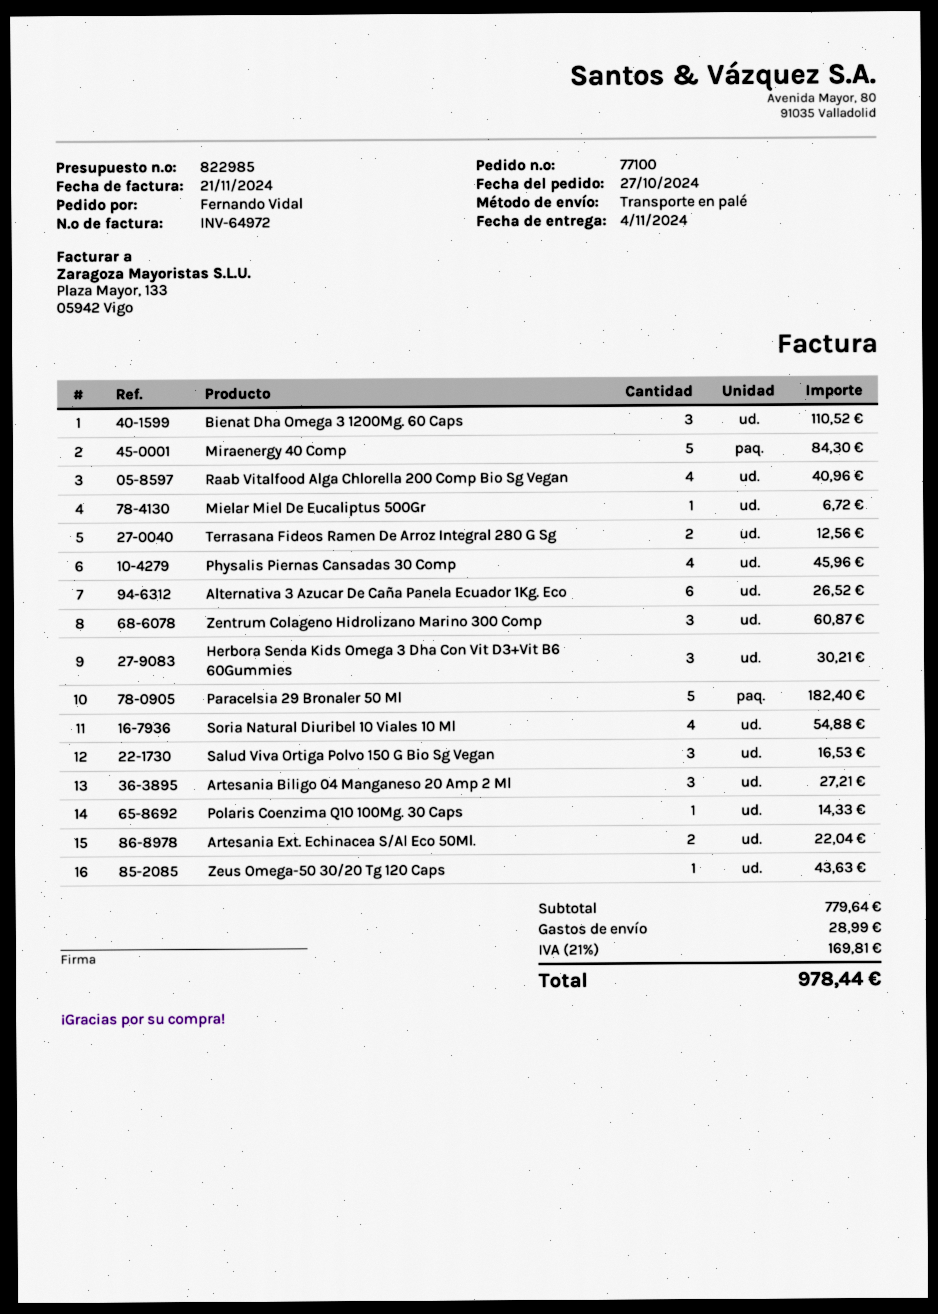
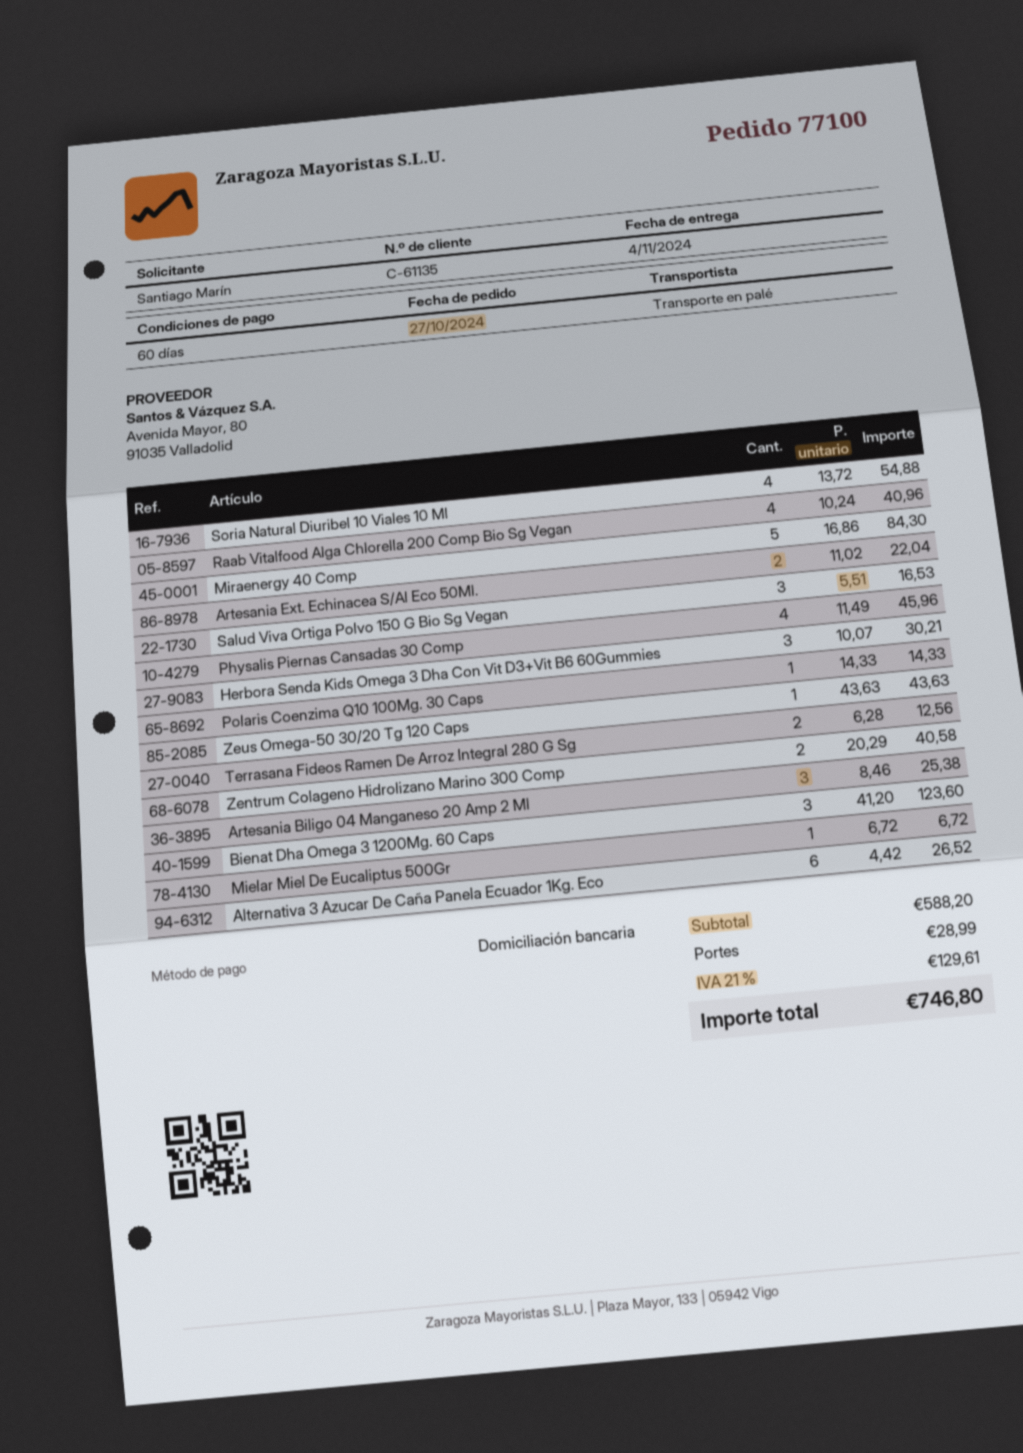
ordered by: Fernando Vidal -> Santiago Marín
Bienat Dha Omega 3 1200Mg. 60 Caps: 3 for 110.52 -> 3 for 123.60
Zentrum Colageno Hidrolizano Marino 300 Comp: 3 for 60.87 -> 2 for 40.58
Paracelsia 29 Bronaler 50 Ml: 5 for 182.40 -> none
Artesania Biligo 04 Manganeso 20 Amp 2 Ml: 3 for 27.21 -> 3 for 25.38
subtotal: 779.64 -> 588.20
tax: 21% = 169.81 -> 21% = 129.61
total: 978.44 -> 746.80

